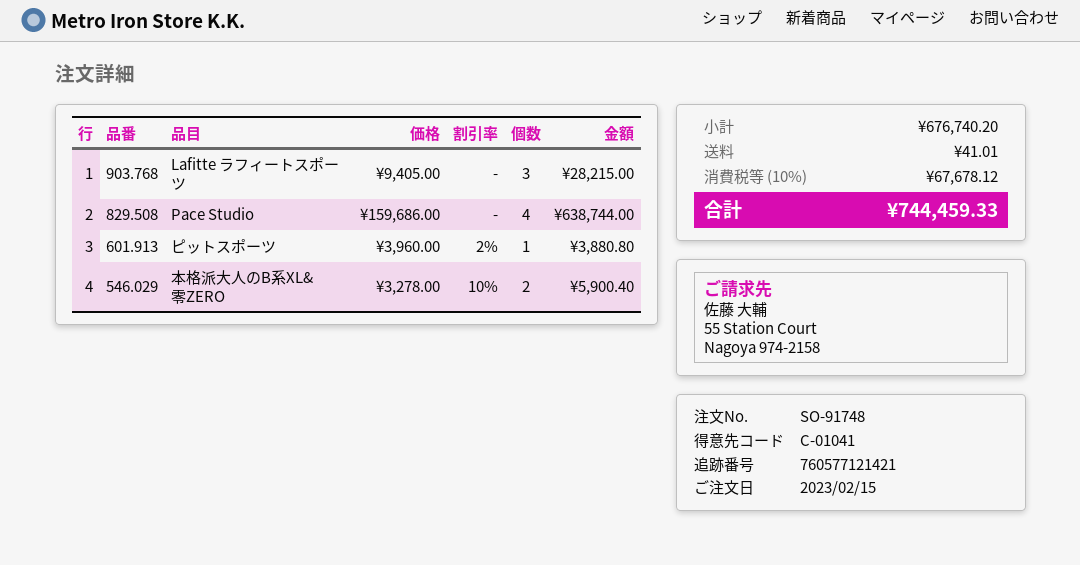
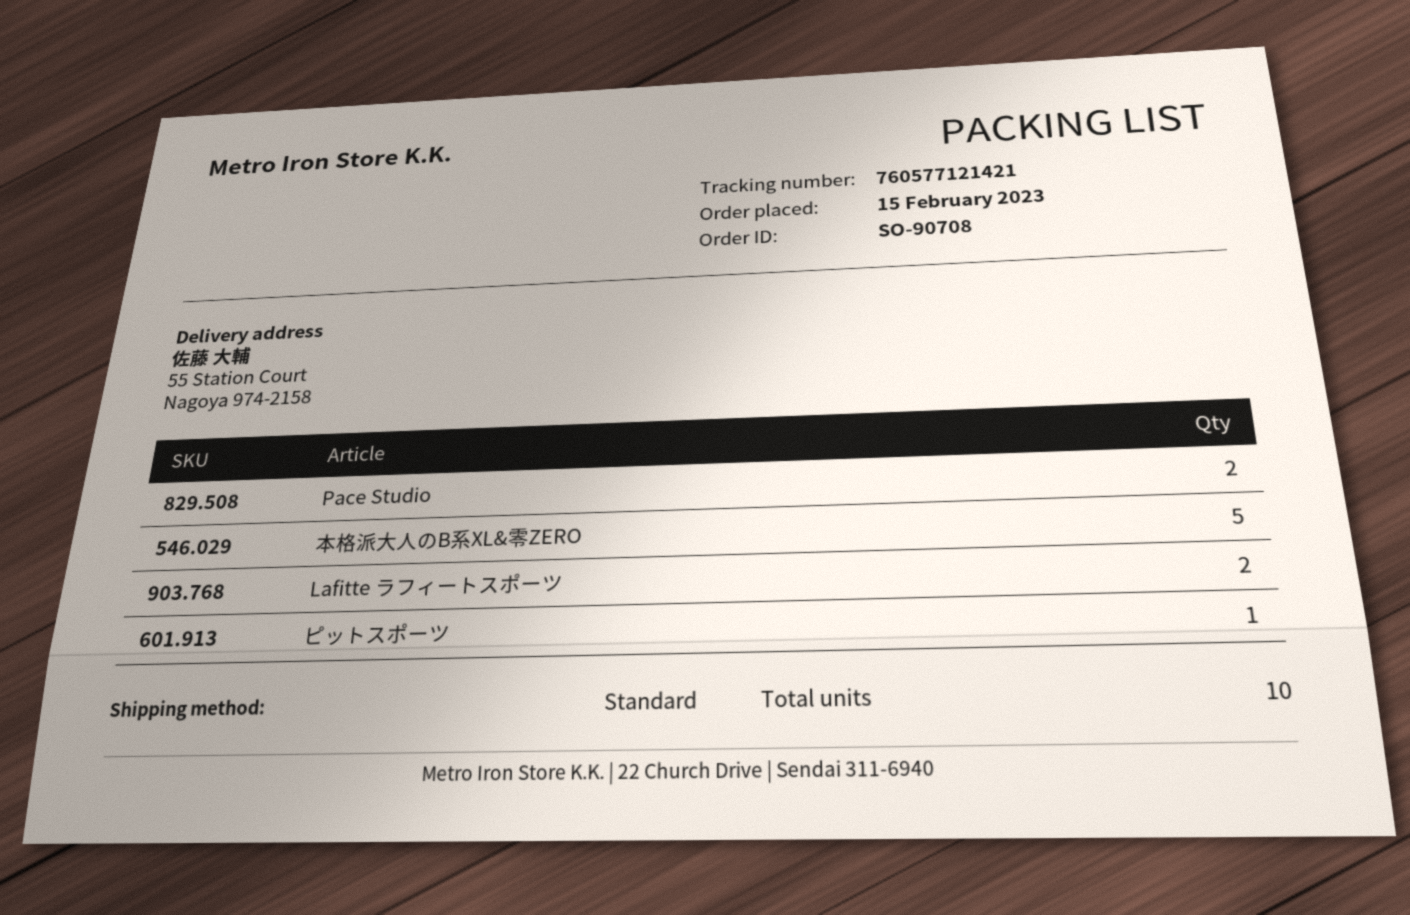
order number: SO-91748 -> SO-90708
Lafitte ラフィートスポーツ: 3 -> 2
Pace Studio: 4 -> 2
本格派大人のB系XL&零ZERO: 2 -> 5

